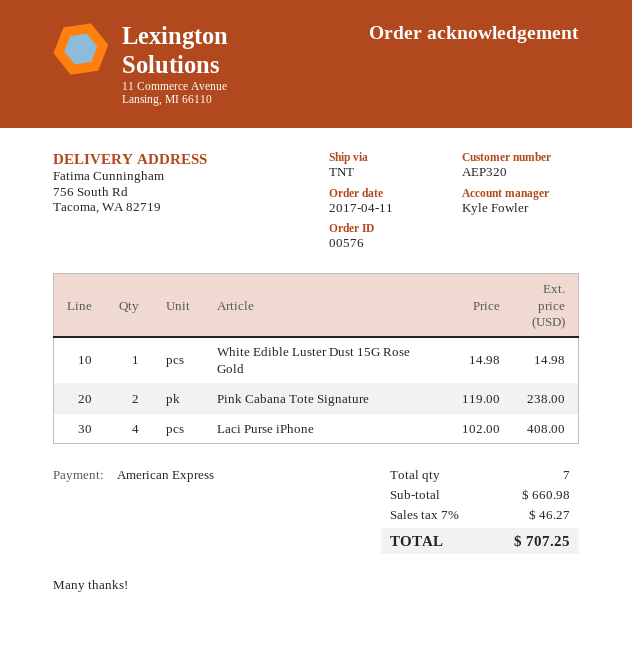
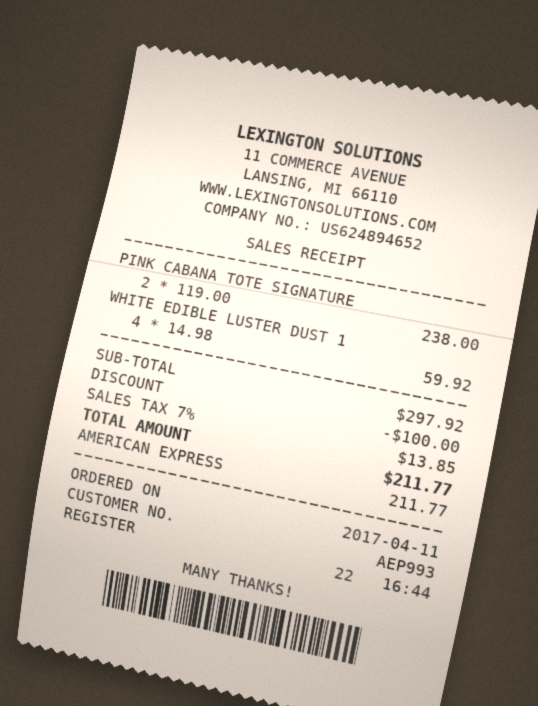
customer number: AEP320 -> AEP993
White Edible Luster Dust 15G Rose Gold: 1 x 14.98 = 14.98 -> 4 x 14.98 = 59.92
Laci Purse iPhone: 4 x 102.00 = 408.00 -> none
subtotal: 660.98 -> 297.92
discount: none -> 100.00
tax: 7% = 46.27 -> 7% = 13.85
total: 707.25 -> 211.77

